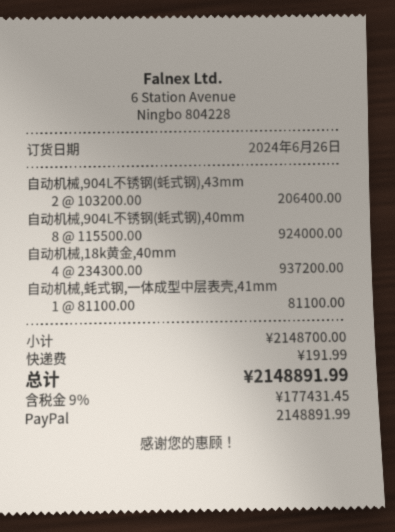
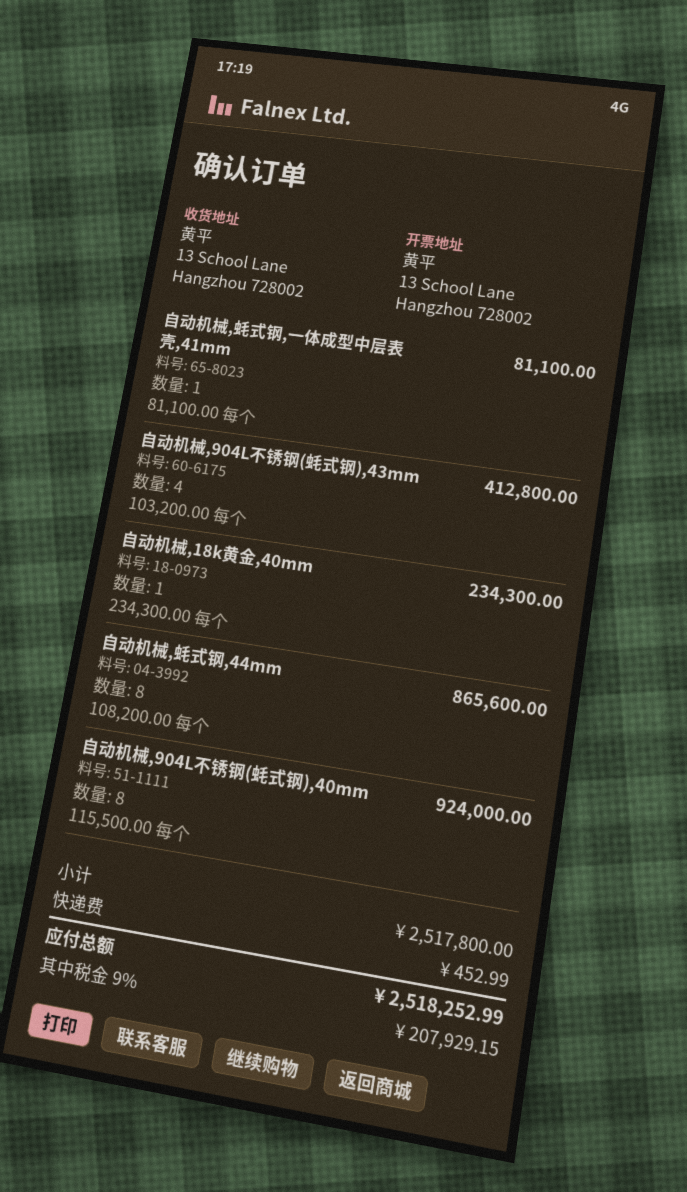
自动机械,904L不锈钢(蚝式钢),43mm: 2 x 103200.00 = 206400.00 -> 4 x 103200.00 = 412800.00
自动机械,18k黄金,40mm: 4 x 234300.00 = 937200.00 -> 1 x 234300.00 = 234300.00
自动机械,蚝式钢,44mm: none -> 8 x 108200.00 = 865600.00
subtotal: 2148700.00 -> 2517800.00
shipping: 191.99 -> 452.99
tax: 9% = 177431.45 -> 9% = 207929.15
total: 2148891.99 -> 2518252.99

